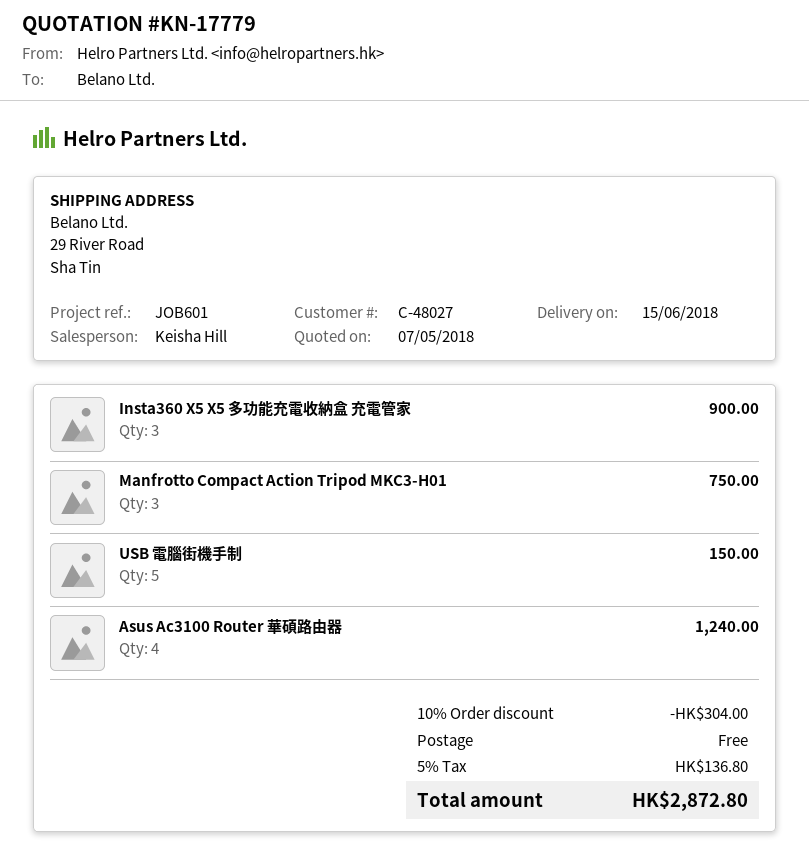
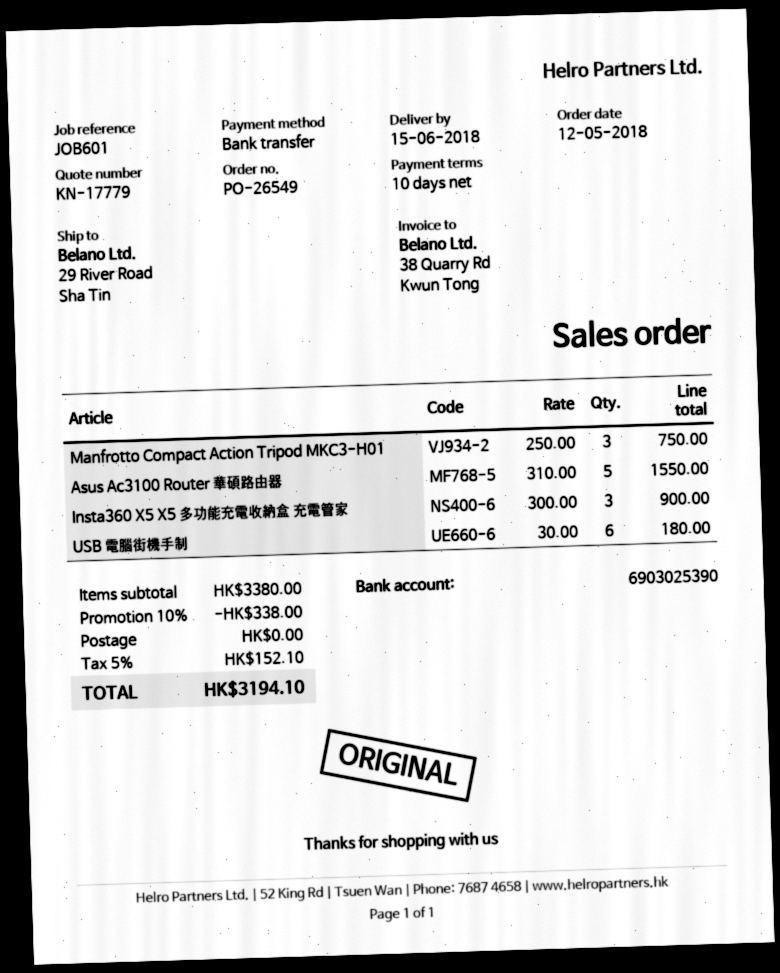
USB 電腦街機手制: 5 for 150.00 -> 6 for 180.00
Asus Ac3100 Router 華碩路由器: 4 for 1240.00 -> 5 for 1550.00
discount: 10% = 304.00 -> 10% = 338.00
tax: 5% = 136.80 -> 5% = 152.10
total: 2872.80 -> 3194.10

